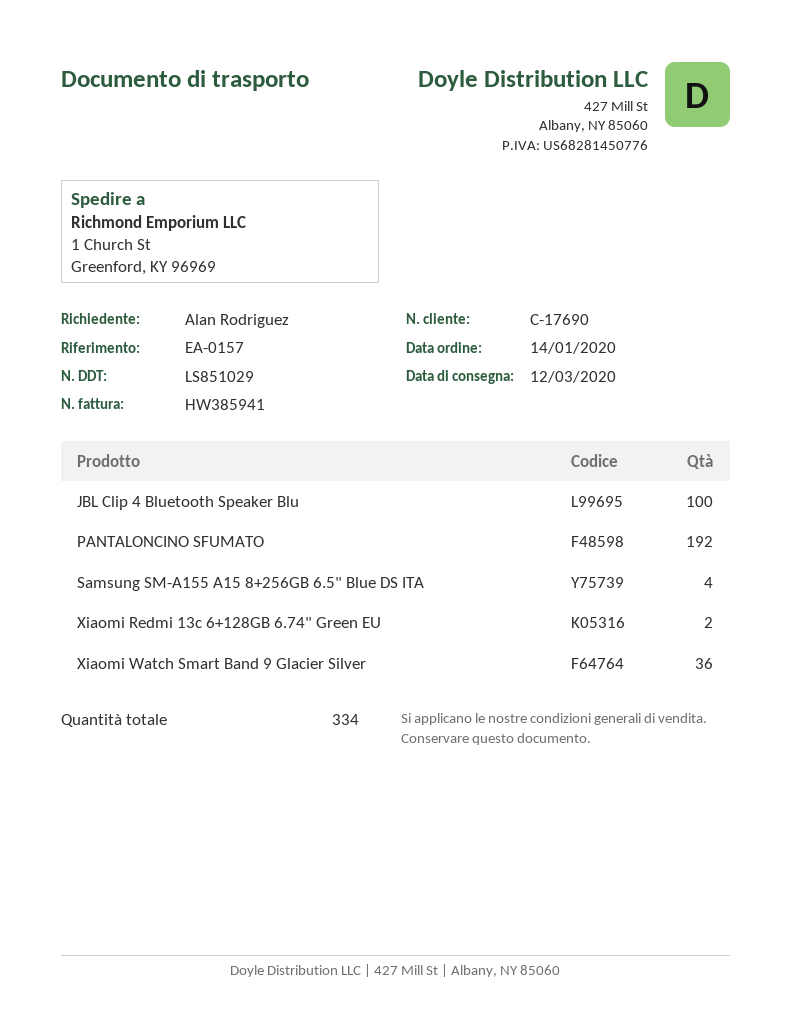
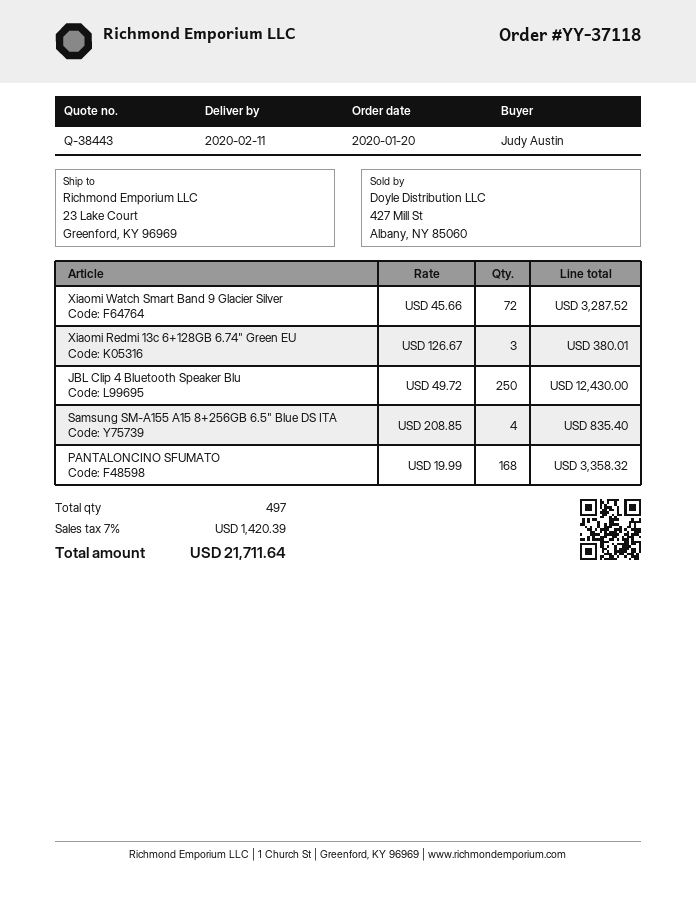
order date: 2020-01-14 -> 2020-01-20
delivery date: 2020-03-12 -> 2020-02-11
ordered by: Alan Rodriguez -> Judy Austin
ship to: 1 Church St, Greenford, KY 96969 -> 23 Lake Court, Greenford, KY 96969
JBL Clip 4 Bluetooth Speaker Blu: 100 -> 250
PANTALONCINO SFUMATO: 192 -> 168
Xiaomi Redmi 13c 6+128GB 6.74" Green EU: 2 -> 3
Xiaomi Watch Smart Band 9 Glacier Silver: 36 -> 72
total quantity: 334 -> 497

